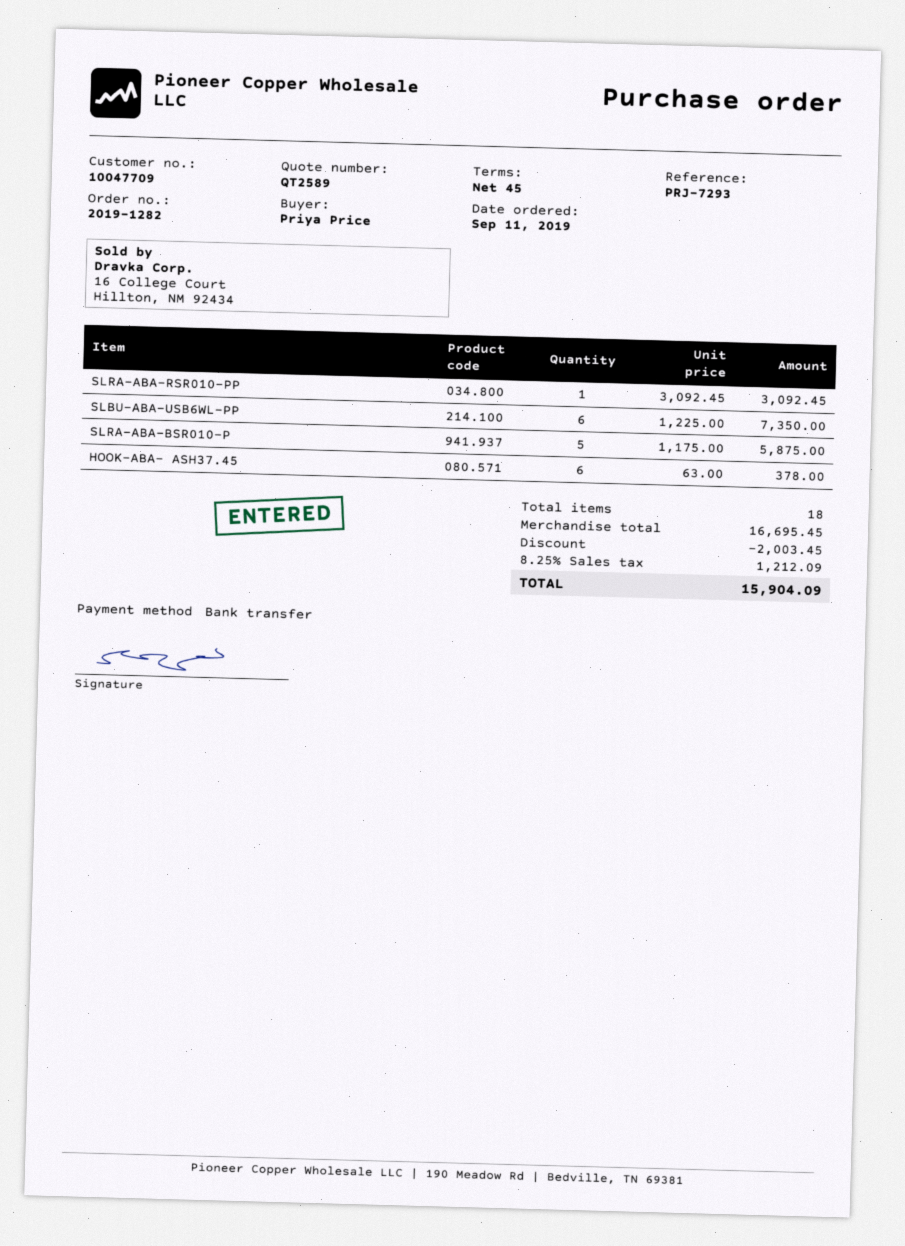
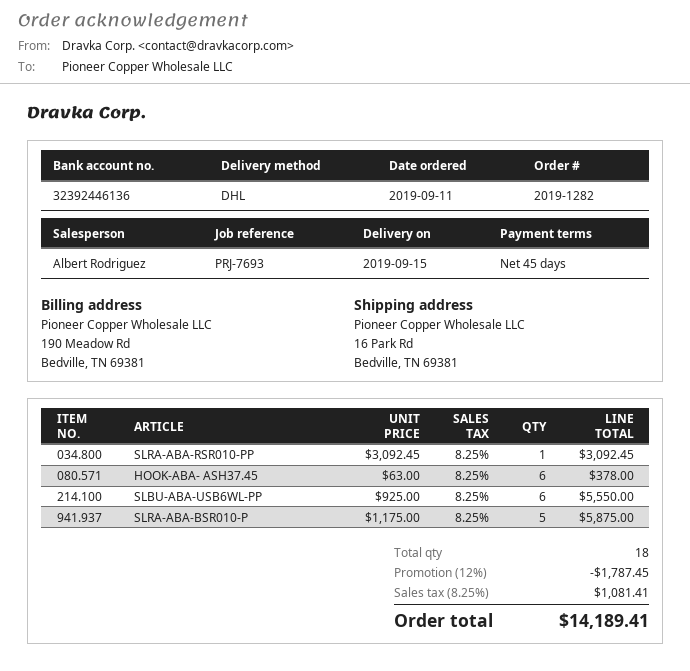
reference: PRJ-7293 -> PRJ-7693
SLBU-ABA-USB6WL-PP: 6 x 1225.00 = 7350.00 -> 6 x 925.00 = 5550.00
discount: 2003.45 -> 1787.45
tax: 8.25% = 1212.09 -> 8.25% = 1081.41
total: 15904.09 -> 14189.41

